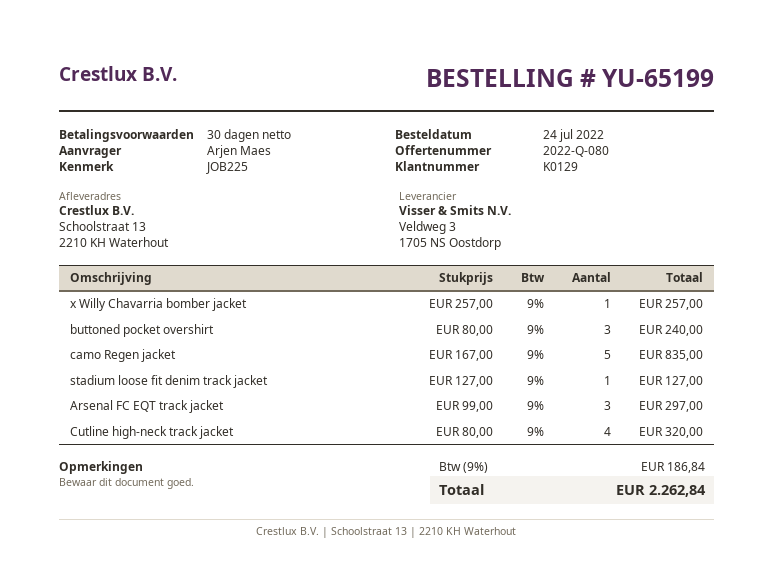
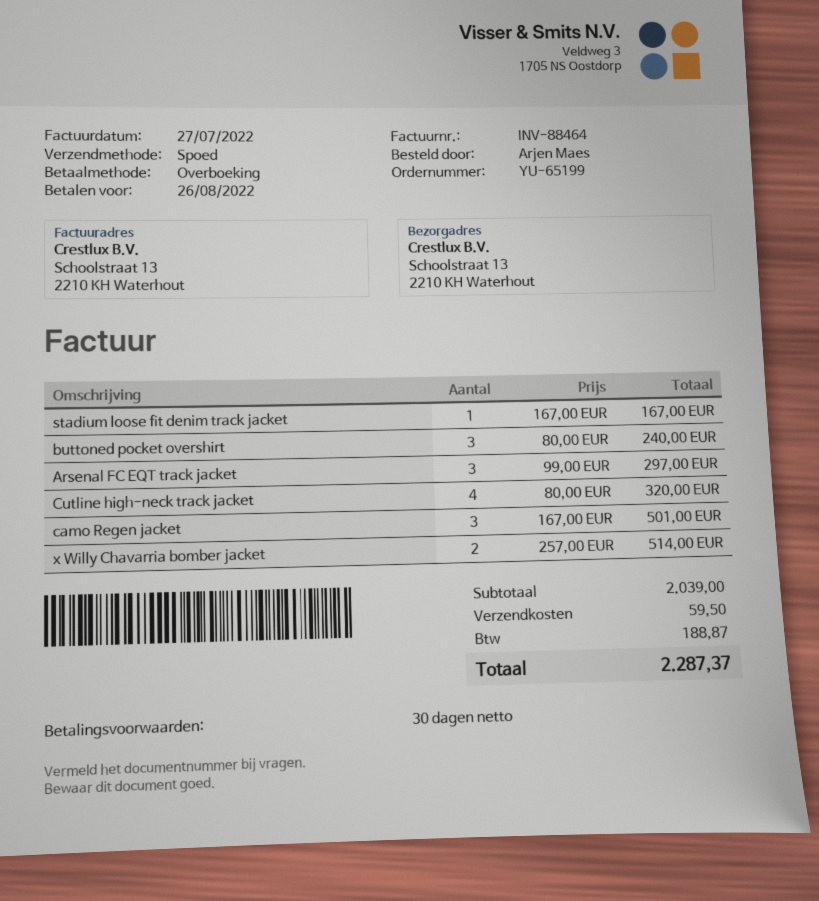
x Willy Chavarria bomber jacket: 1 x 257.00 = 257.00 -> 2 x 257.00 = 514.00
camo Regen jacket: 5 x 167.00 = 835.00 -> 3 x 167.00 = 501.00
stadium loose fit denim track jacket: 1 x 127.00 = 127.00 -> 1 x 167.00 = 167.00
shipping: none -> 59.50
tax: 186.84 -> 188.87
total: 2262.84 -> 2287.37

